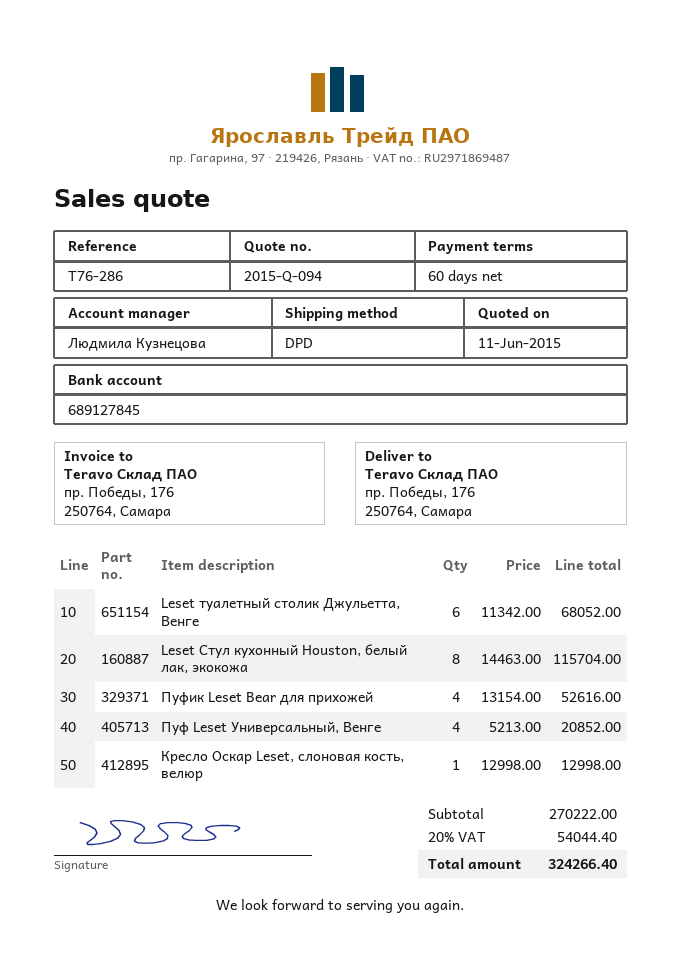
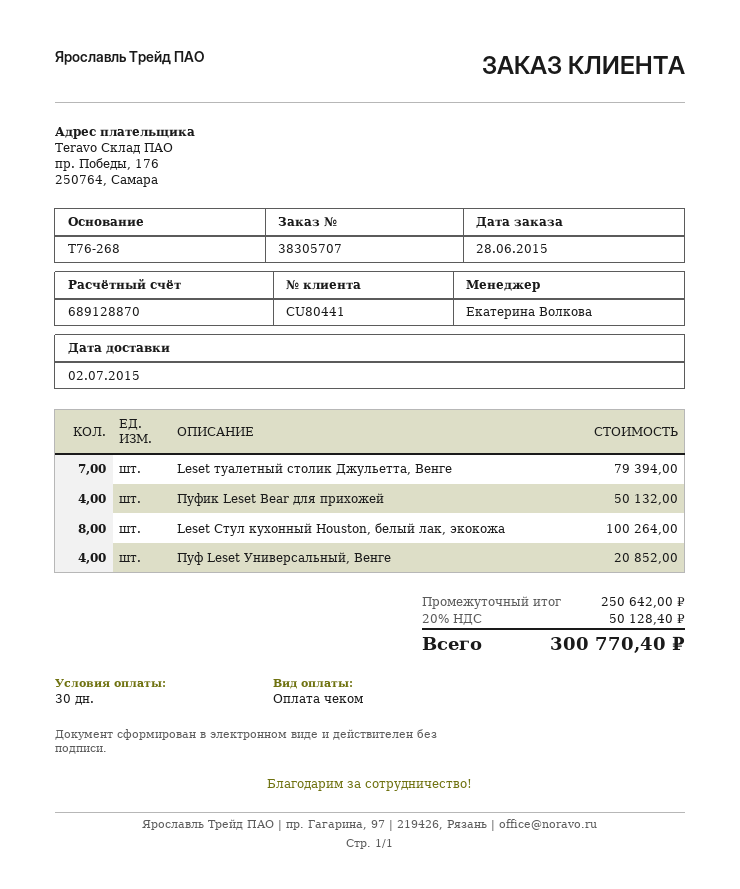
payment terms: 60 days -> 30 days
reference: T76-286 -> T76-268
sales rep: Людмила Кузнецова -> Екатерина Волкова
bank account: 689127845 -> 689128870
Leset туалетный столик Джульетта, Венге: 6 for 68052.00 -> 7 for 79394.00
Leset Стул кухонный Houston, белый лак, экокожа: 8 for 115704.00 -> 8 for 100264.00
Пуфик Leset Bear для прихожей: 4 for 52616.00 -> 4 for 50132.00
Кресло Оскар Leset, слоновая кость, велюр: 1 for 12998.00 -> none
subtotal: 270222.00 -> 250642.00
tax: 20% = 54044.40 -> 20% = 50128.40
total: 324266.40 -> 300770.40

